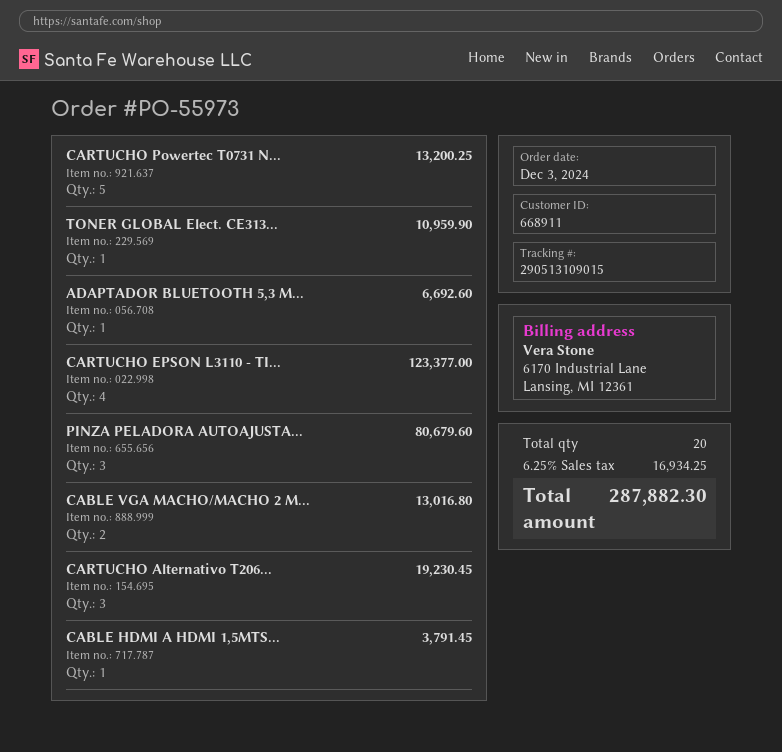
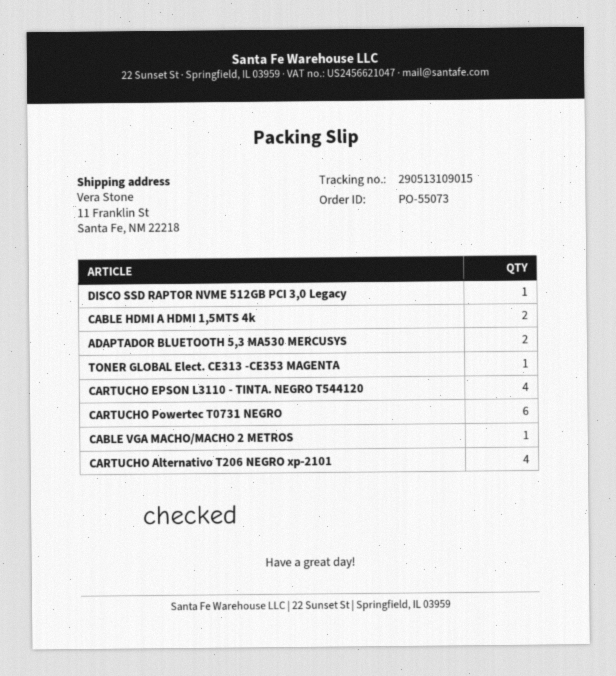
order number: PO-55973 -> PO-55073
CARTUCHO Powertec T0731 N...: 5 -> 6
ADAPTADOR BLUETOOTH 5,3 M...: 1 -> 2
PINZA PELADORA AUTOAJUSTA...: 3 -> none
CABLE VGA MACHO/MACHO 2 M...: 2 -> 1
CARTUCHO Alternativo T206...: 3 -> 4
CABLE HDMI A HDMI 1,5MTS...: 1 -> 2
DISCO SSD RAPTOR NVME 512GB PCI 3,0 Legacy: none -> 1

